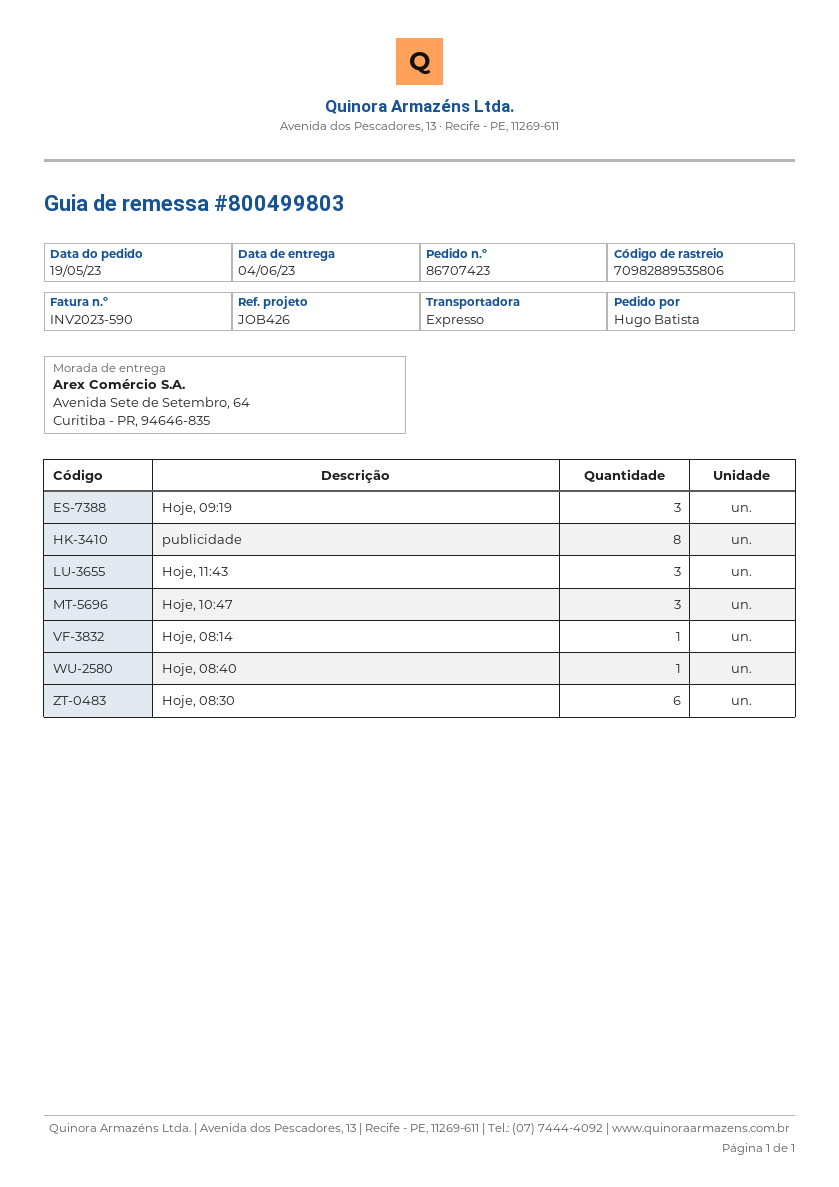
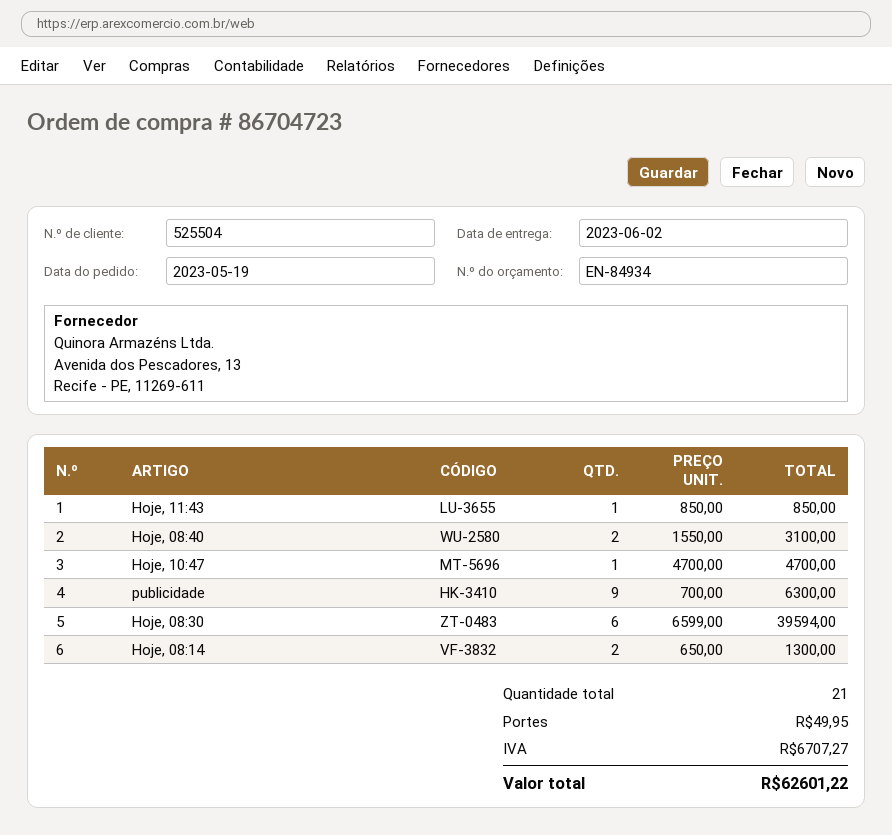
order number: 86707423 -> 86704723
delivery date: 2023-06-04 -> 2023-06-02
Hoje, 09:19: 3 -> none
publicidade: 8 -> 9
Hoje, 11:43: 3 -> 1
Hoje, 10:47: 3 -> 1
Hoje, 08:14: 1 -> 2
Hoje, 08:40: 1 -> 2

